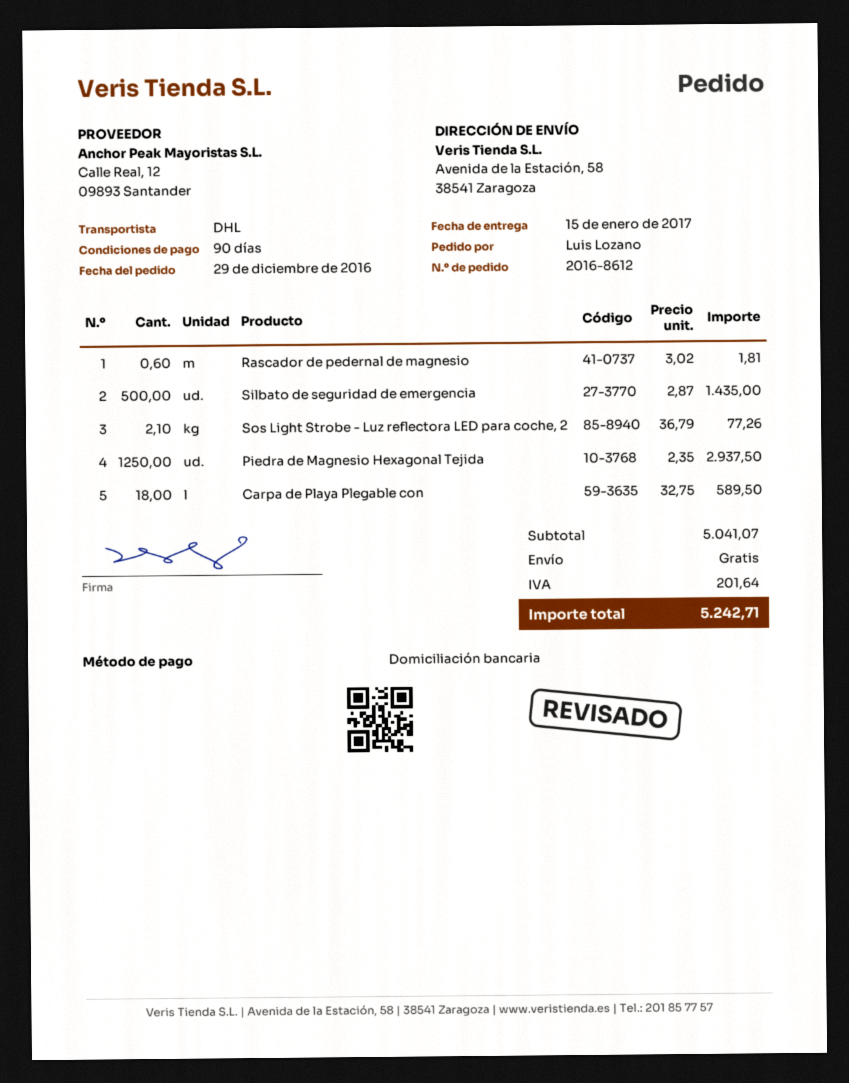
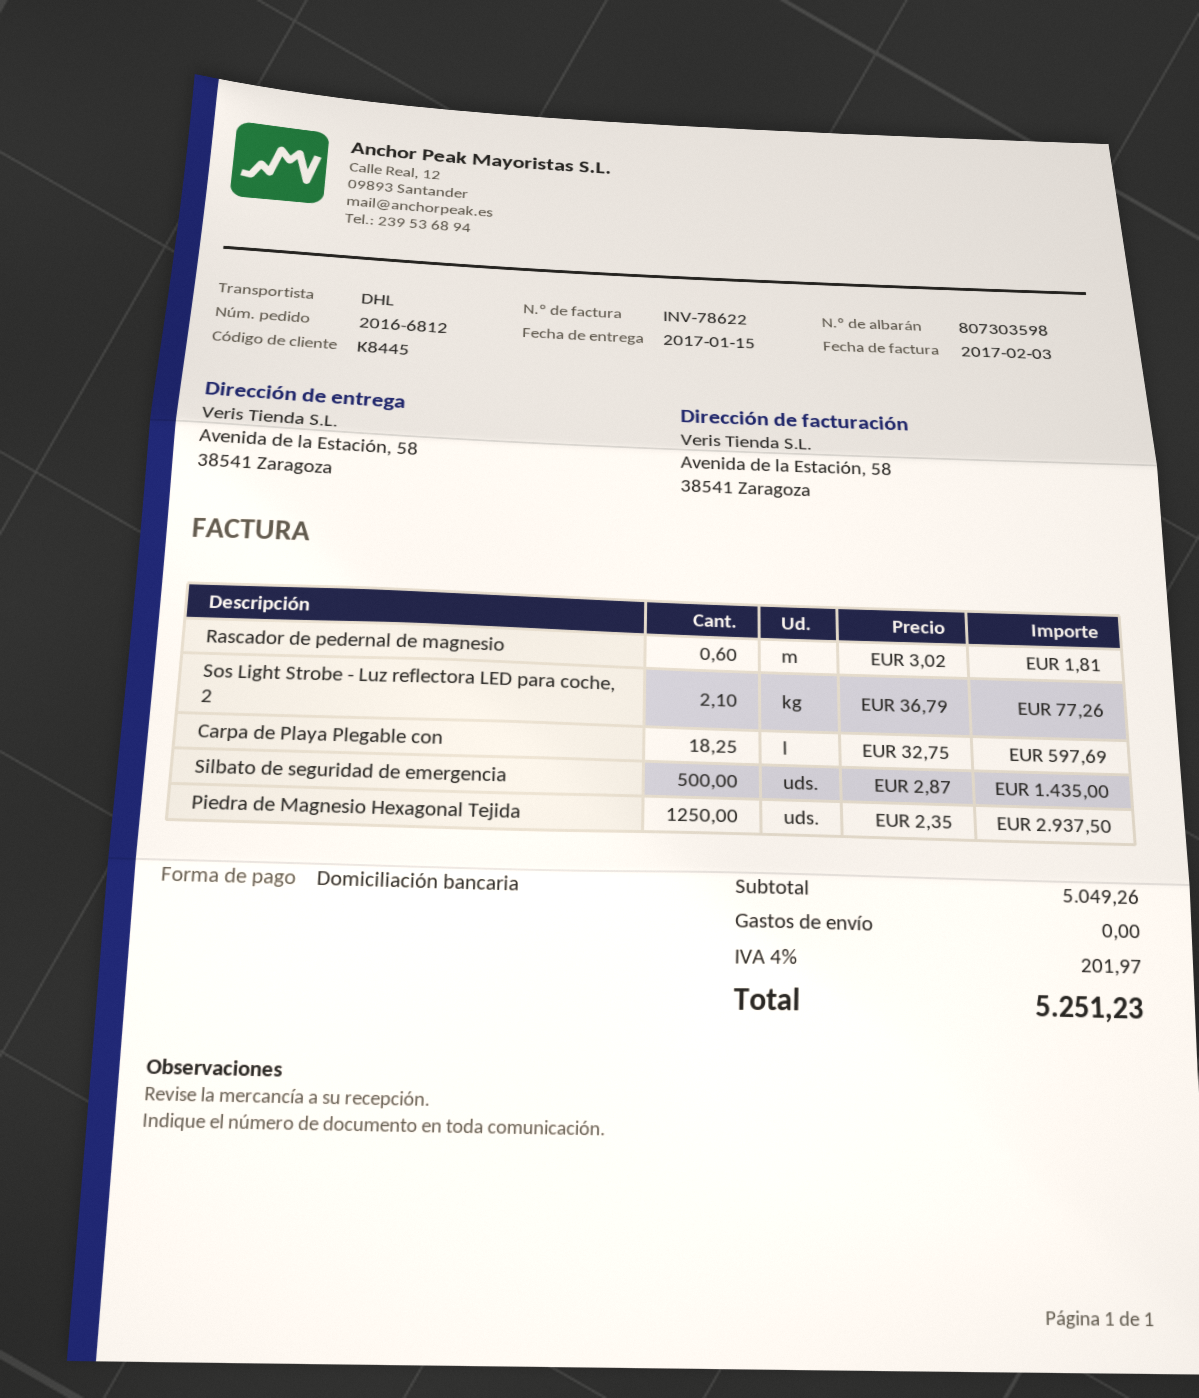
order number: 2016-8612 -> 2016-6812
Carpa de Playa Plegable con: 18 x 32.75 = 589.50 -> 18.25 x 32.75 = 597.69
subtotal: 5041.07 -> 5049.26
tax: 201.64 -> 201.97
total: 5242.71 -> 5251.23

